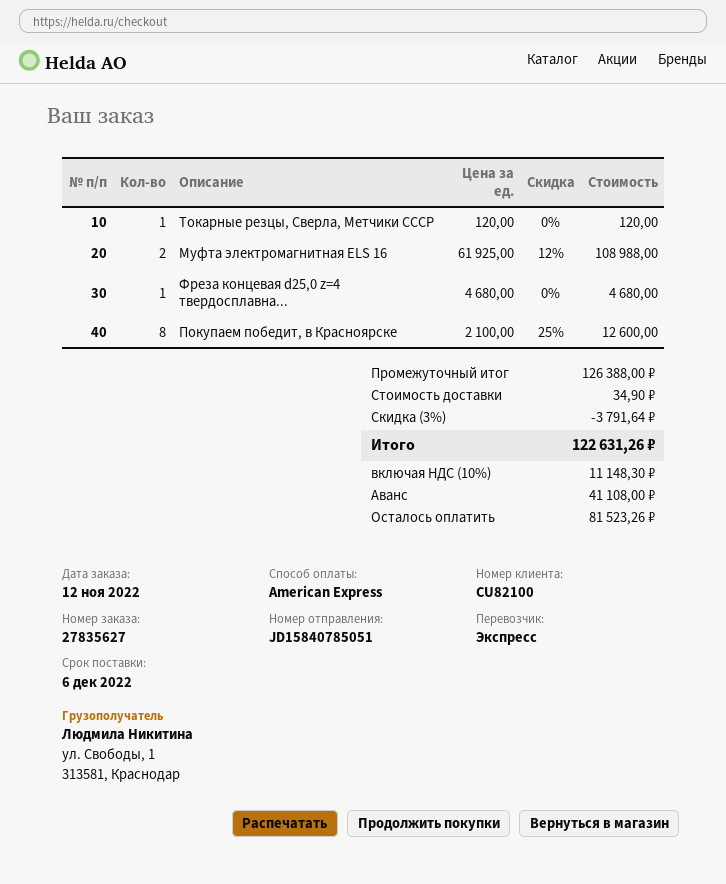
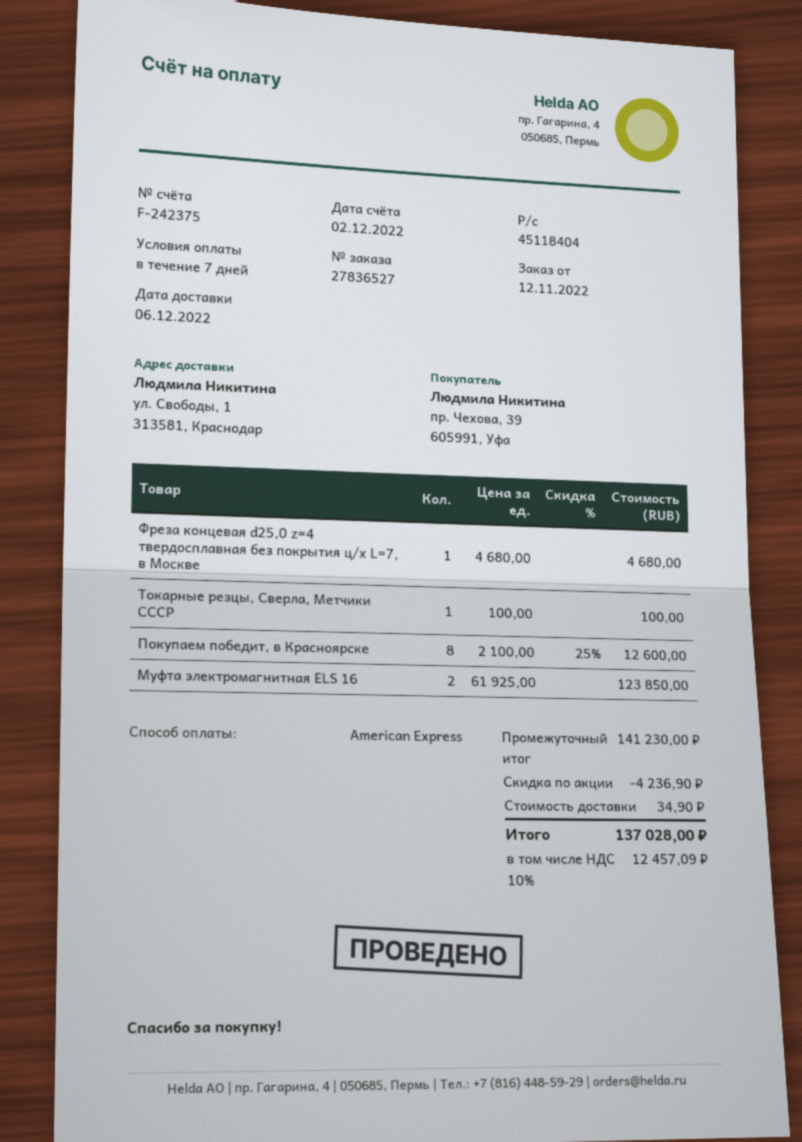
order number: 27835627 -> 27836527
Токарные резцы, Сверла, Метчики СССР: 1 x 120.00 = 120.00 -> 1 x 100.00 = 100.00
Муфта электромагнитная ELS 16: 2 x 61925.00 - 12% = 108988.00 -> 2 x 61925.00 = 123850.00
subtotal: 126388.00 -> 141230.00
discount: 3791.64 -> 4236.90
tax: 10% = 11148.30 -> 10% = 12457.09
total: 122631.26 -> 137028.00

